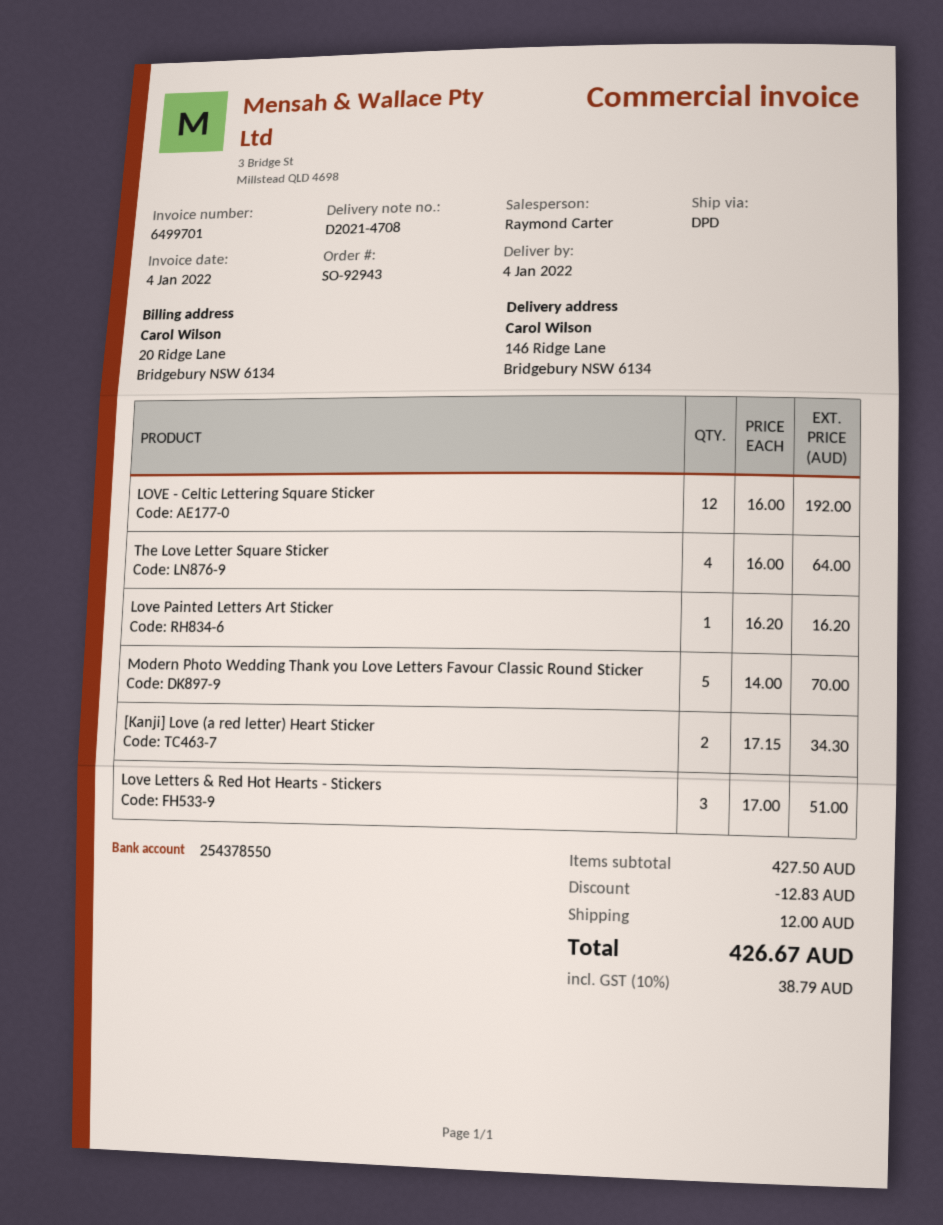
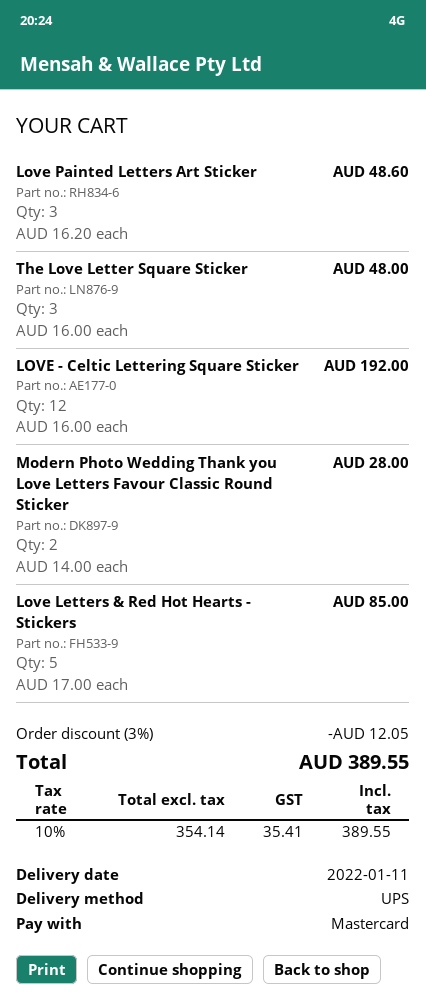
delivery date: 2022-01-04 -> 2022-01-11
shipping method: DPD -> UPS
The Love Letter Square Sticker: 4 x 16.00 = 64.00 -> 3 x 16.00 = 48.00
Love Painted Letters Art Sticker: 1 x 16.20 = 16.20 -> 3 x 16.20 = 48.60
Modern Photo Wedding Thank you Love Letters Favour Classic Round Sticker: 5 x 14.00 = 70.00 -> 2 x 14.00 = 28.00
[Kanji] Love (a red letter) Heart Sticker: 2 x 17.15 = 34.30 -> none
Love Letters & Red Hot Hearts - Stickers: 3 x 17.00 = 51.00 -> 5 x 17.00 = 85.00
discount: 12.83 -> 12.05
shipping: 12.00 -> none
tax: 10% = 38.79 -> 10% = 35.41
total: 426.67 -> 389.55

